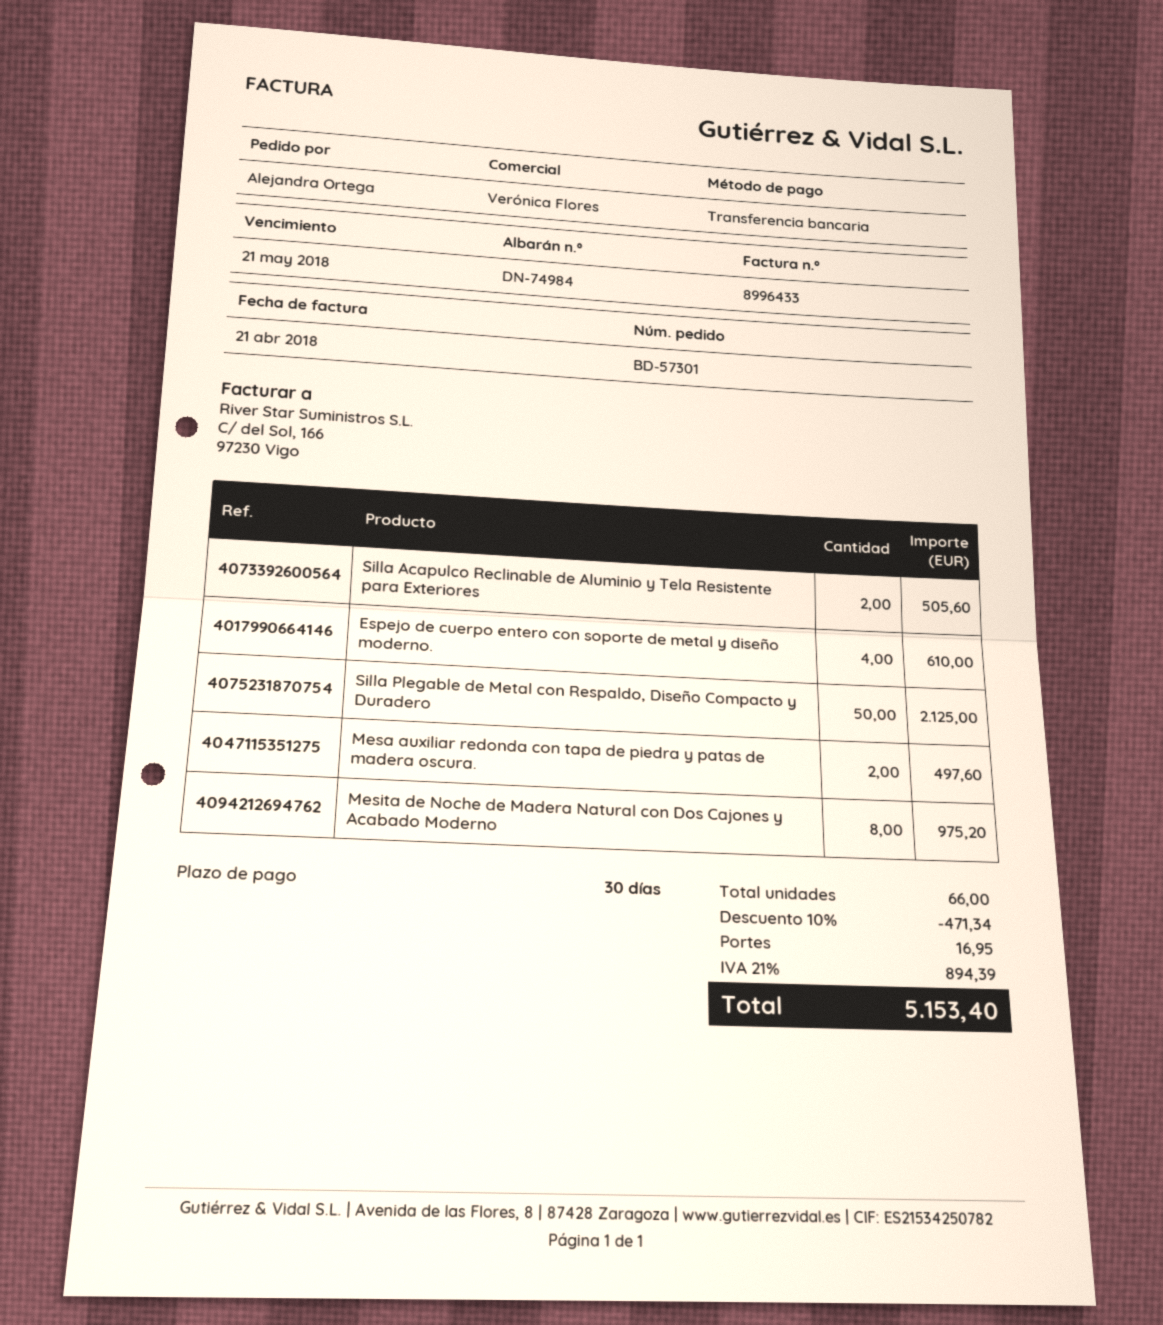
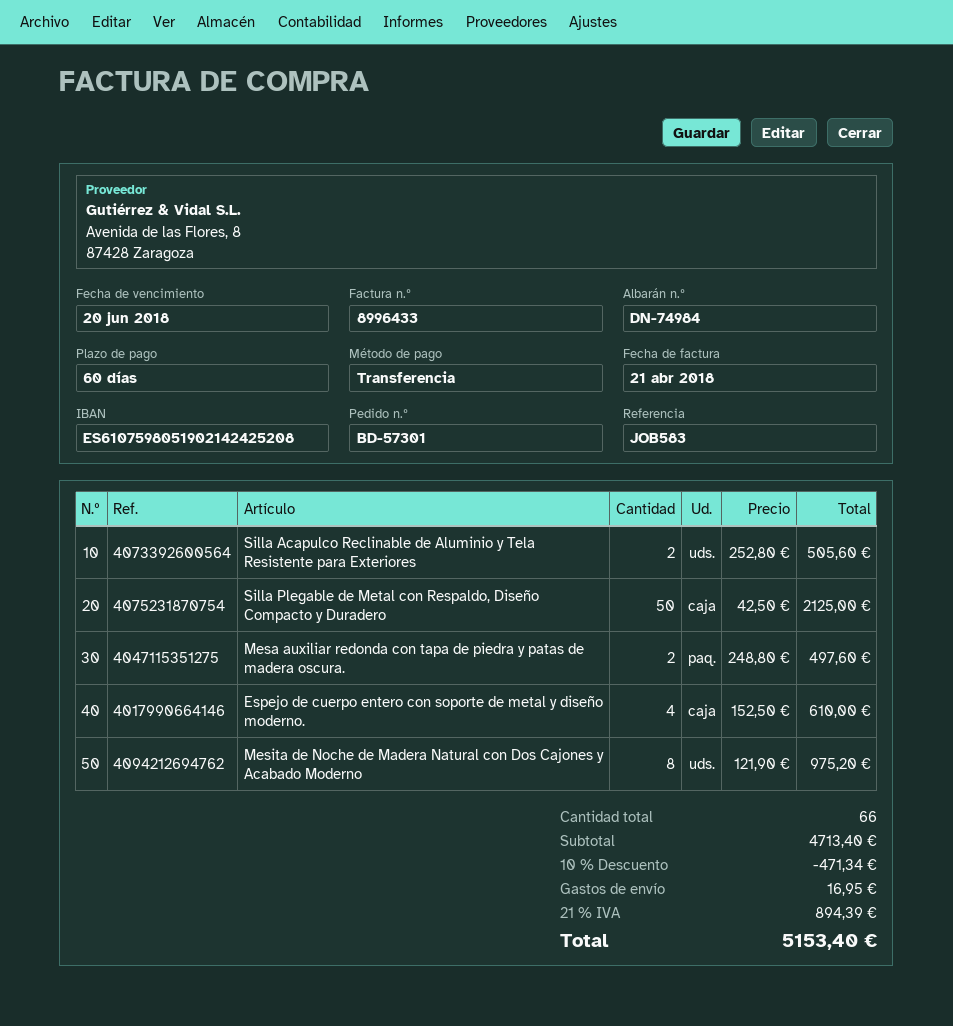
payment terms: 30 days -> 60 days
due date: 2018-05-21 -> 2018-06-20

